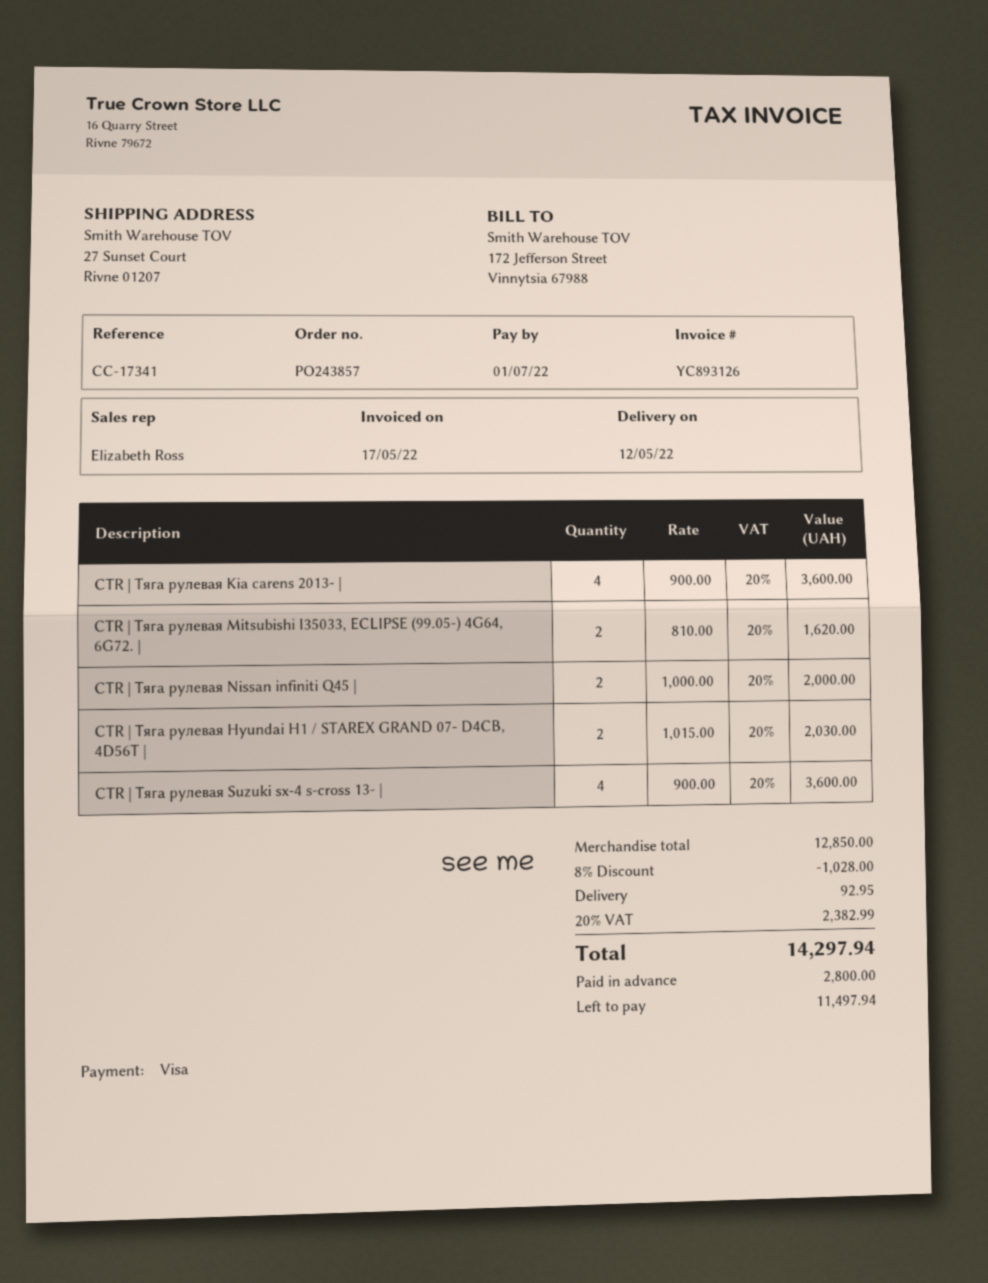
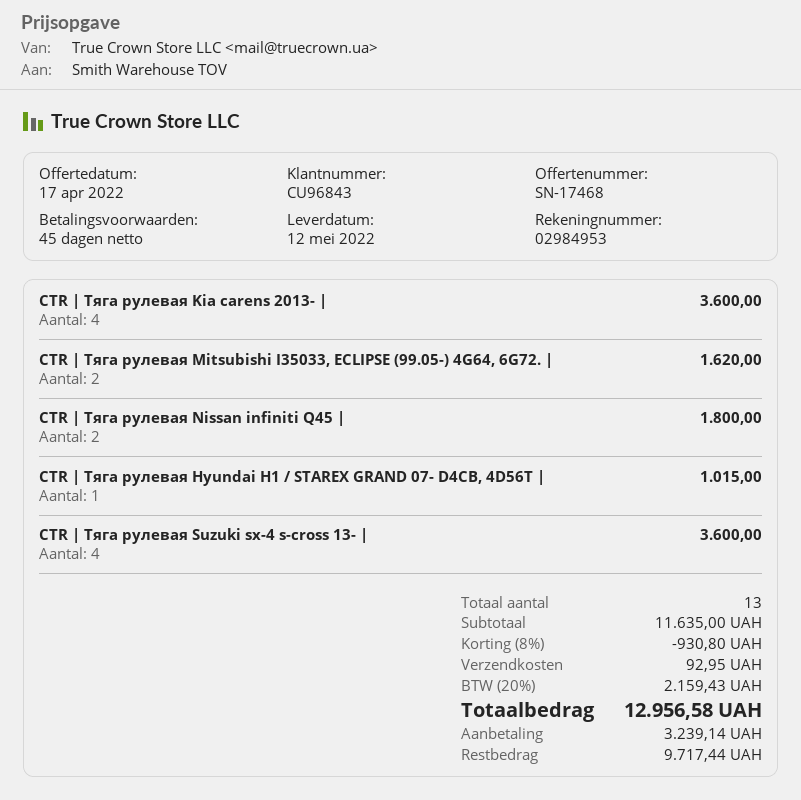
CTR | Тяга рулевая Nissan infiniti Q45 |: 2 for 2000.00 -> 2 for 1800.00
CTR | Тяга рулевая Hyundai H1 / STAREX GRAND 07- D4CB, 4D56T |: 2 for 2030.00 -> 1 for 1015.00
subtotal: 12850.00 -> 11635.00
discount: 8% = 1028.00 -> 8% = 930.80
tax: 20% = 2382.99 -> 20% = 2159.43
total: 14297.94 -> 12956.58
deposit: 2800.00 -> 3239.14
balance: 11497.94 -> 9717.44

